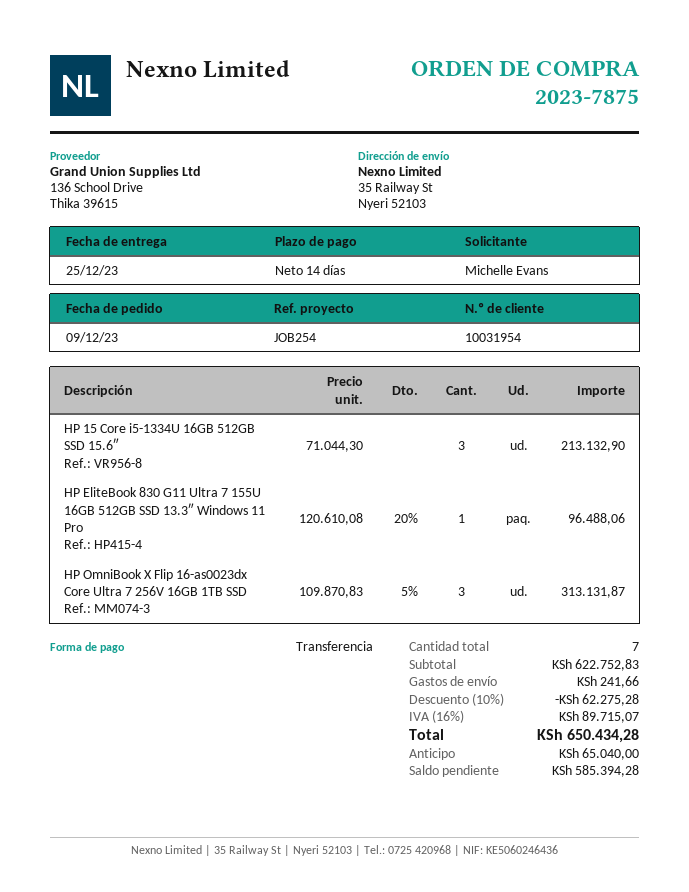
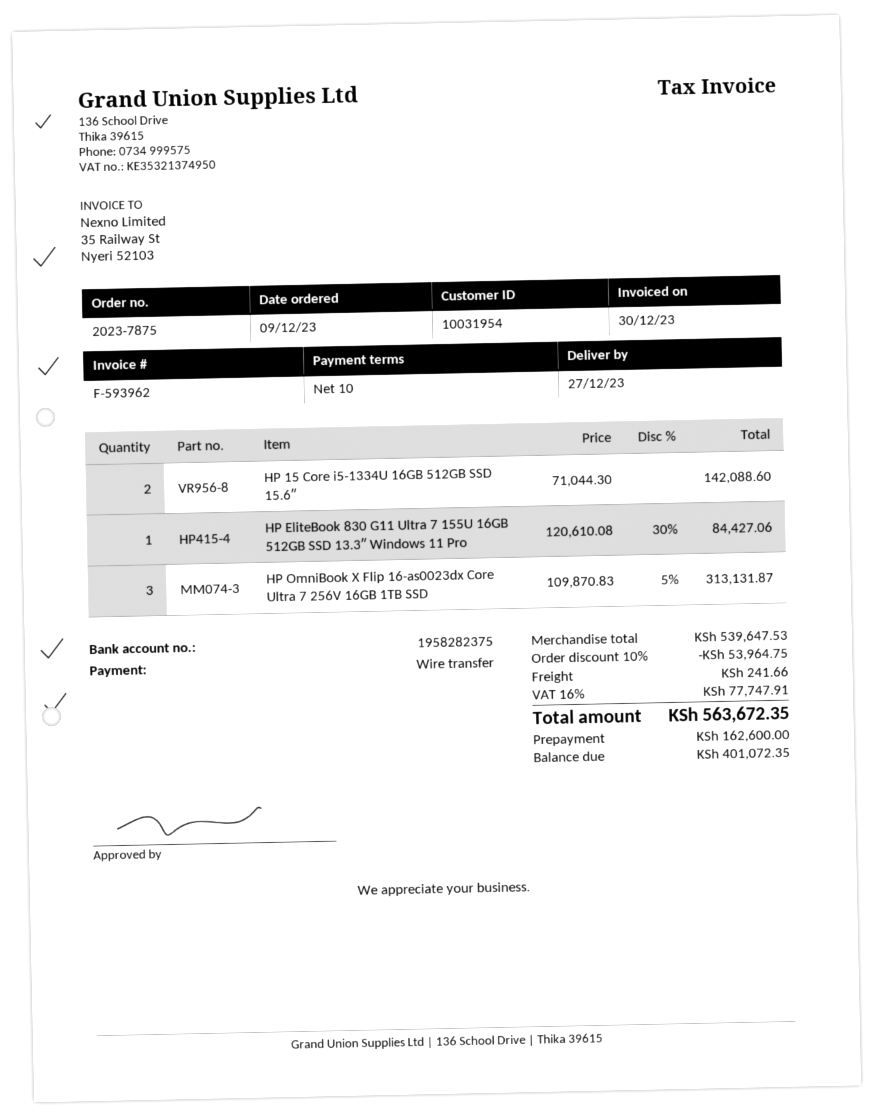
delivery date: 2023-12-25 -> 2023-12-27
payment terms: 14 days -> 10 days
HP 15 Core i5-1334U 16GB 512GB SSD 15.6″: 3 x 71044.30 = 213132.90 -> 2 x 71044.30 = 142088.60
HP EliteBook 830 G11 Ultra 7 155U 16GB 512GB SSD 13.3″ Windows 11 Pro: 1 x 120610.08 - 20% = 96488.06 -> 1 x 120610.08 - 30% = 84427.06
subtotal: 622752.83 -> 539647.53
discount: 10% = 62275.28 -> 10% = 53964.75
tax: 16% = 89715.07 -> 16% = 77747.91
total: 650434.28 -> 563672.35
deposit: 65040.00 -> 162600.00
balance: 585394.28 -> 401072.35

